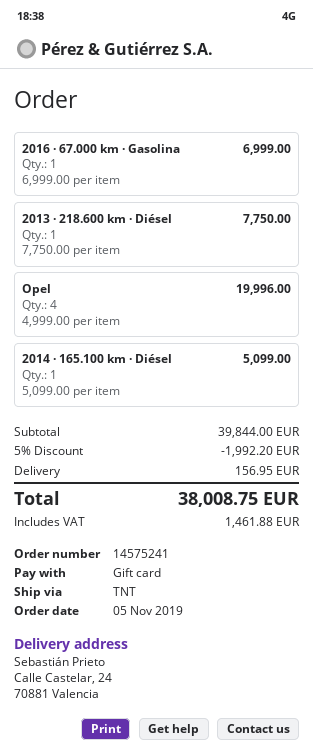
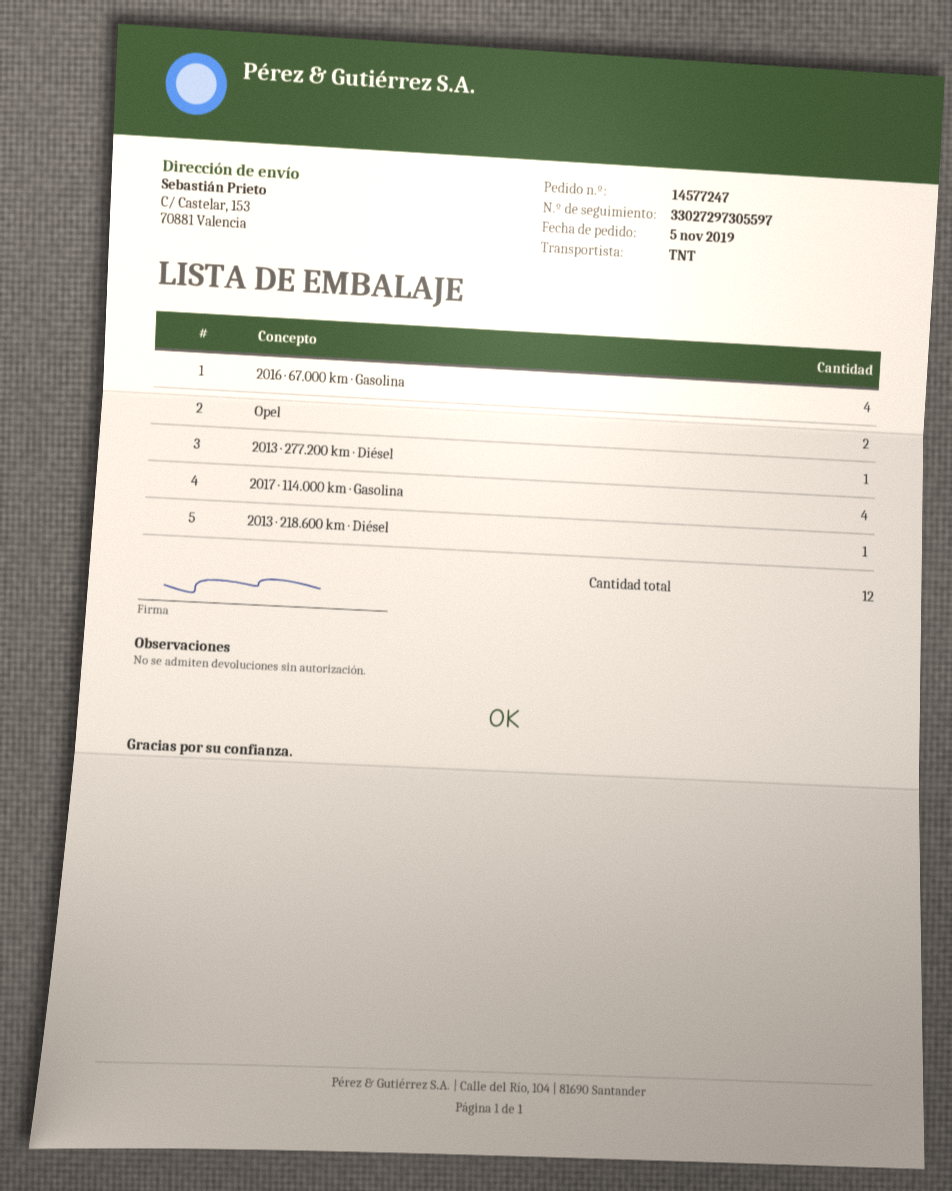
order number: 14575241 -> 14577247
ship to: Calle Castelar, 24, 70881 Valencia -> C/ Castelar, 153, 70881 Valencia
2016 · 67.000 km · Gasolina: 1 -> 4
Opel: 4 -> 2
2014 · 165.100 km · Diésel: 1 -> none
2013 · 277.200 km · Diésel: none -> 1
2017 · 114.000 km · Gasolina: none -> 4

